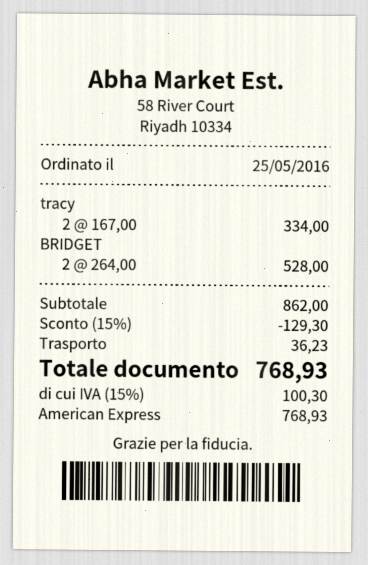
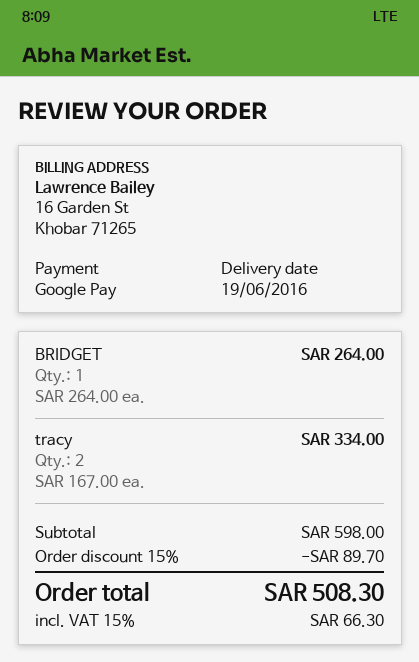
payment method: American Express -> Google Pay
BRIDGET: 2 x 264.00 = 528.00 -> 1 x 264.00 = 264.00
subtotal: 862.00 -> 598.00
discount: 15% = 129.30 -> 15% = 89.70
shipping: 36.23 -> none
tax: 15% = 100.30 -> 15% = 66.30
total: 768.93 -> 508.30

